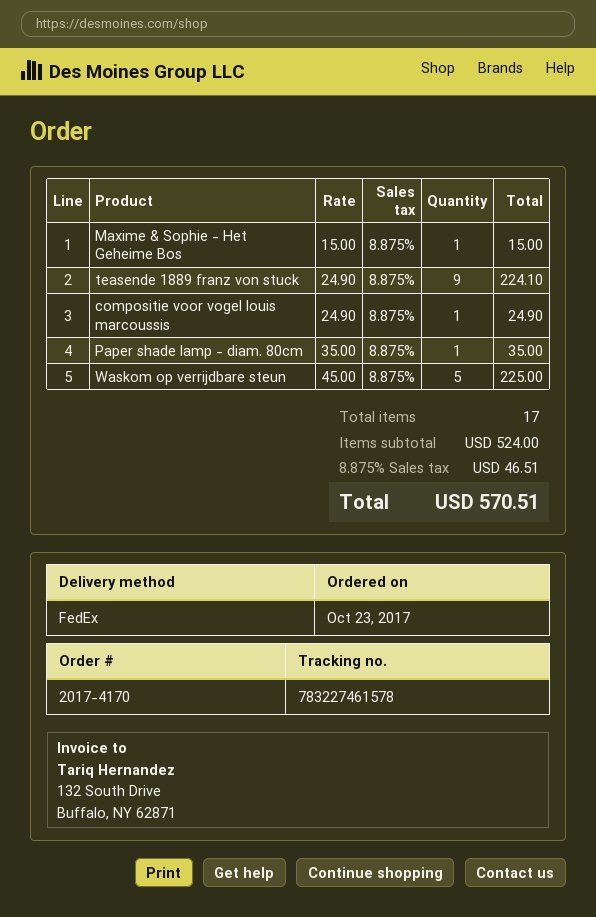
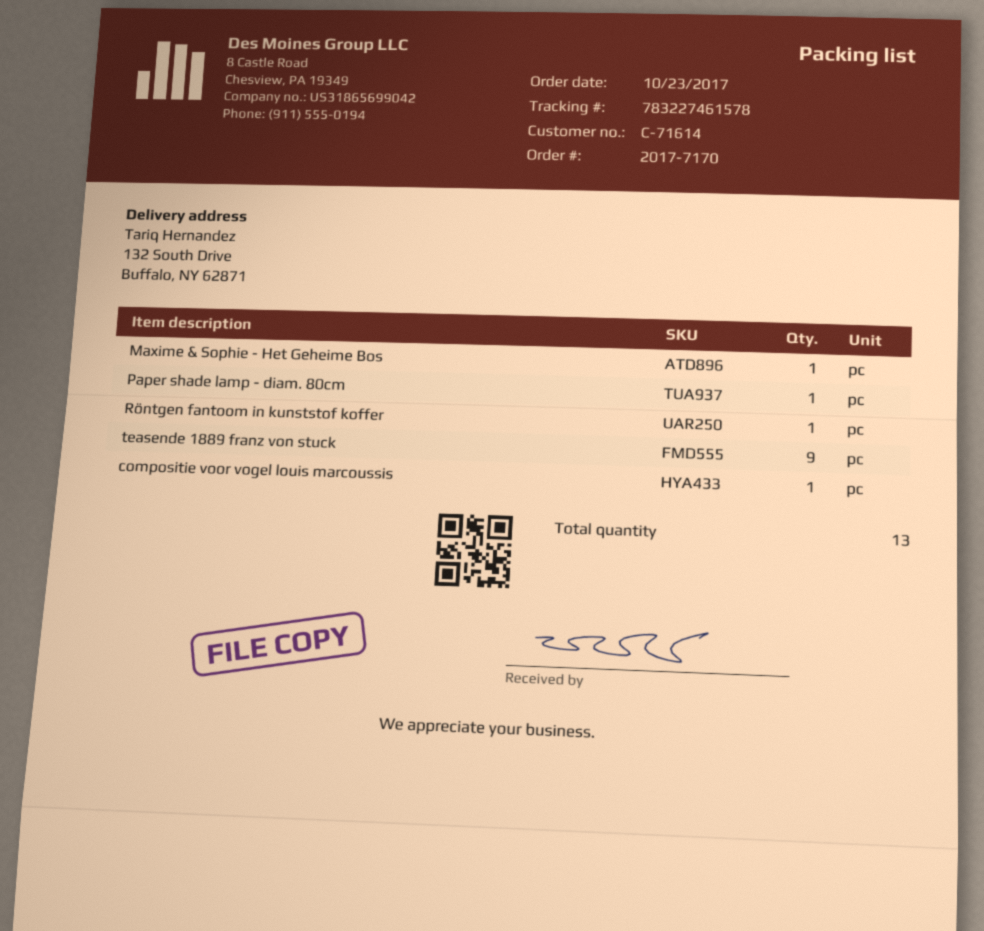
order number: 2017-4170 -> 2017-7170
Waskom op verrijdbare steun: 5 -> none
Röntgen fantoom in kunststof koffer: none -> 1
total quantity: 17 -> 13

